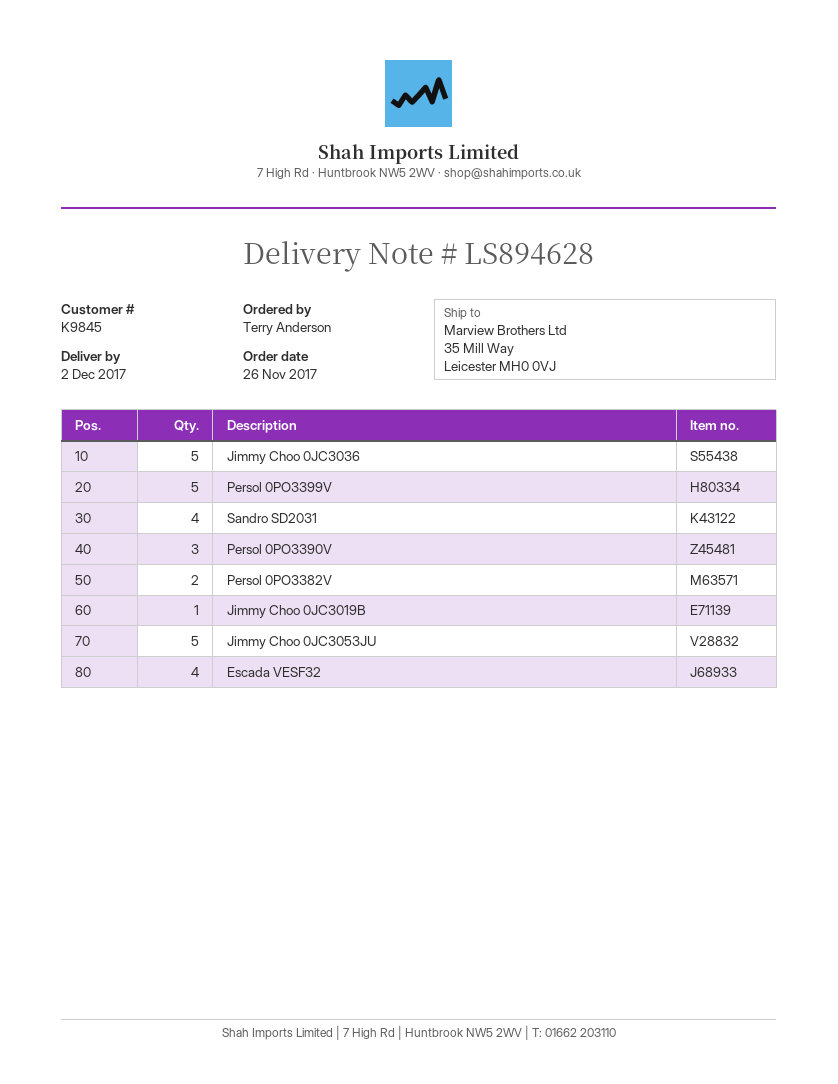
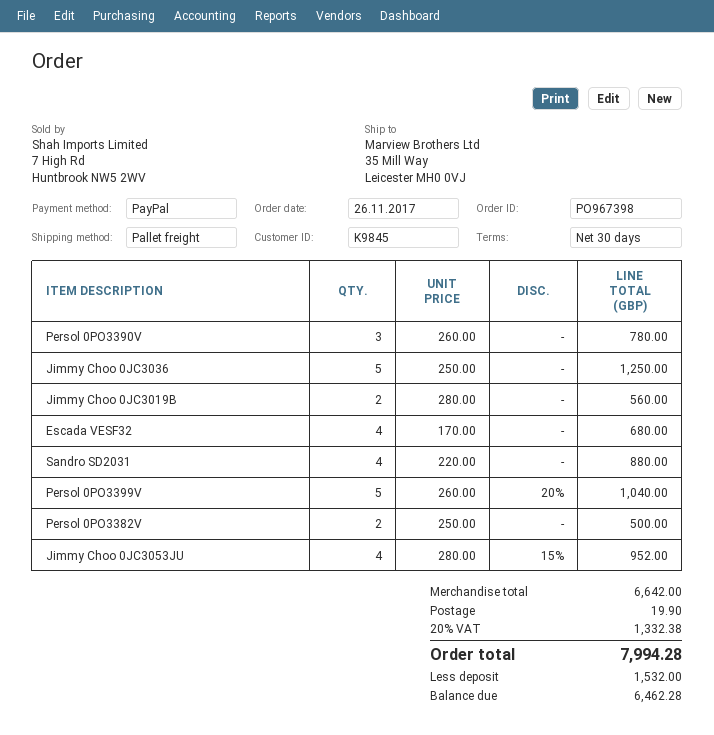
Jimmy Choo 0JC3019B: 1 -> 2
Jimmy Choo 0JC3053JU: 5 -> 4

